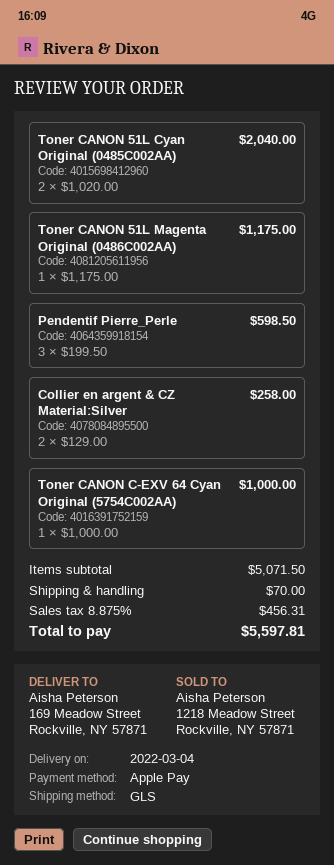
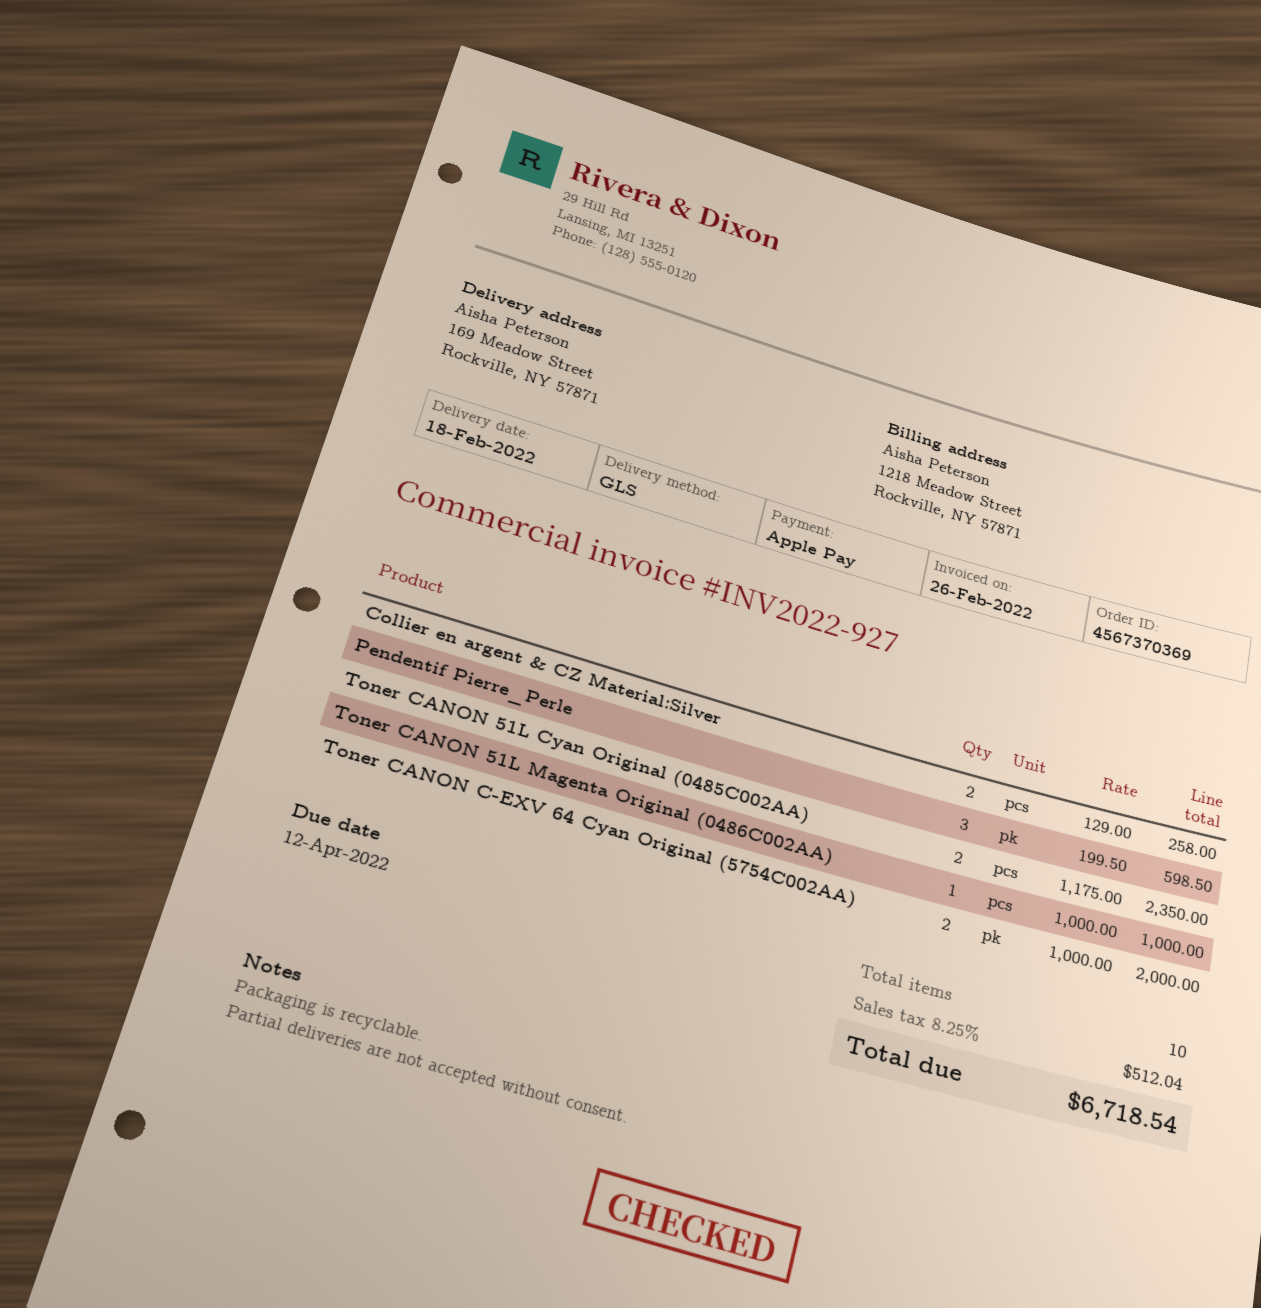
delivery date: 2022-03-04 -> 2022-02-18
Toner CANON 51L Cyan Original (0485C002AA): 2 x 1020.00 = 2040.00 -> 2 x 1175.00 = 2350.00
Toner CANON 51L Magenta Original (0486C002AA): 1 x 1175.00 = 1175.00 -> 1 x 1000.00 = 1000.00
Toner CANON C-EXV 64 Cyan Original (5754C002AA): 1 x 1000.00 = 1000.00 -> 2 x 1000.00 = 2000.00
shipping: 70.00 -> none
tax: 8.875% = 456.31 -> 8.25% = 512.04
total: 5597.81 -> 6718.54

